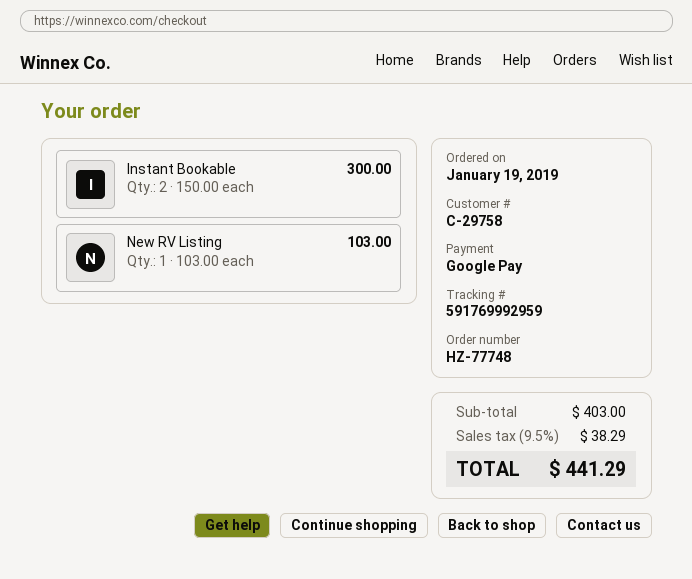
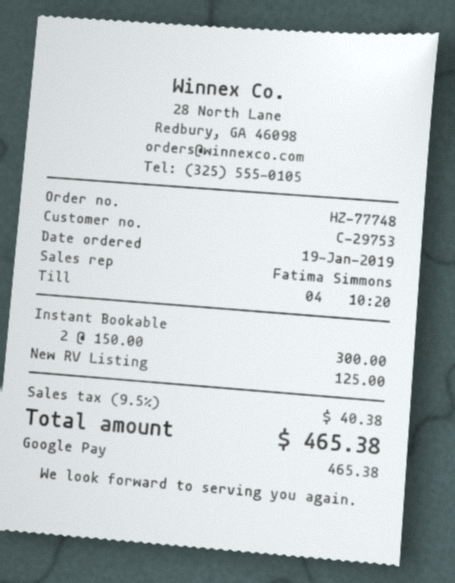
customer number: C-29758 -> C-29753
New RV Listing: 1 x 103.00 = 103.00 -> 1 x 125.00 = 125.00
tax: 9.5% = 38.29 -> 9.5% = 40.38
total: 441.29 -> 465.38

